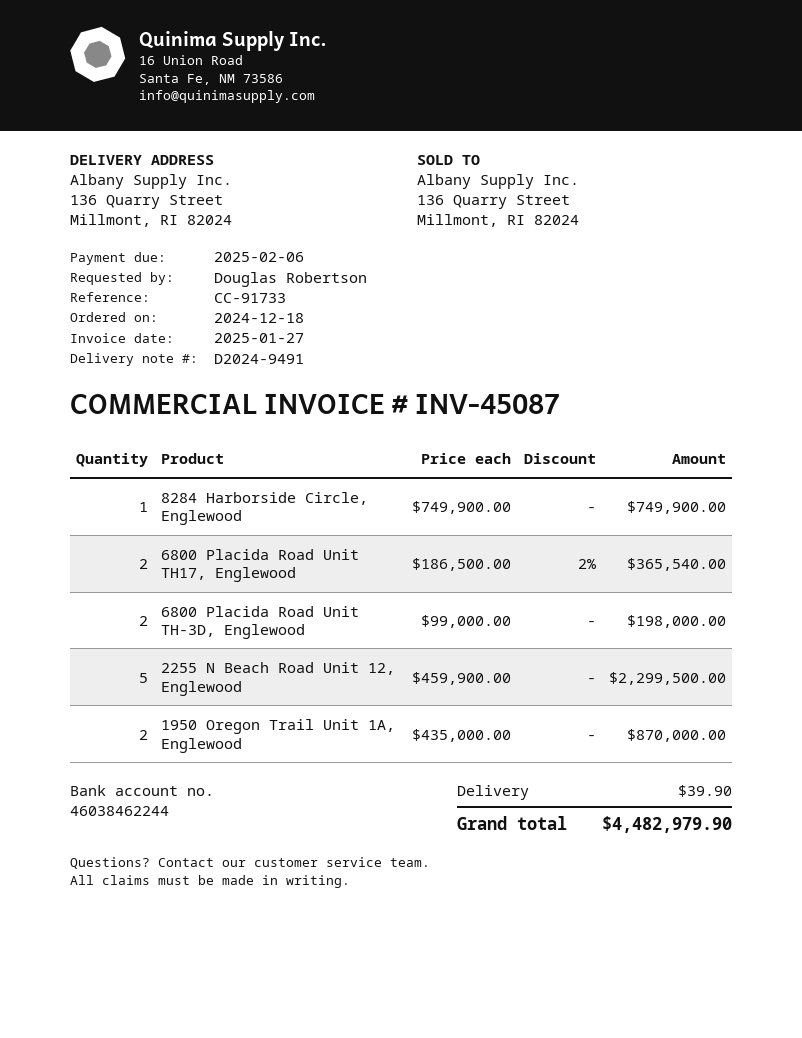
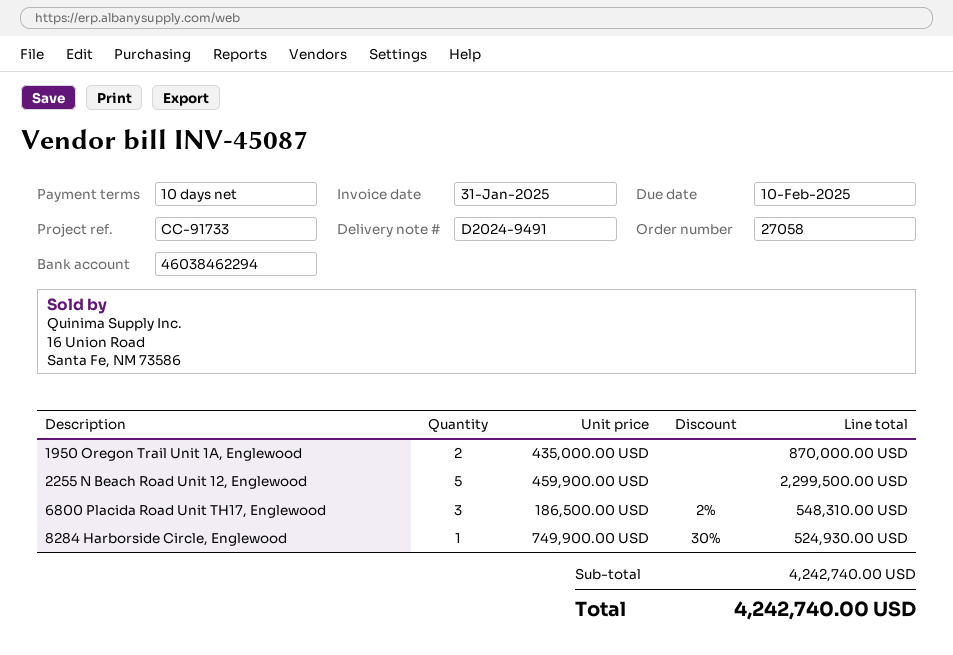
invoice date: 2025-01-27 -> 2025-01-31
due date: 2025-02-06 -> 2025-02-10
bank account: 46038462244 -> 46038462294
8284 Harborside Circle, Englewood: 1 x 749900.00 = 749900.00 -> 1 x 749900.00 - 30% = 524930.00
6800 Placida Road Unit TH17, Englewood: 2 x 186500.00 - 2% = 365540.00 -> 3 x 186500.00 - 2% = 548310.00
6800 Placida Road Unit TH-3D, Englewood: 2 x 99000.00 = 198000.00 -> none
shipping: 39.90 -> none
total: 4482979.90 -> 4242740.00

